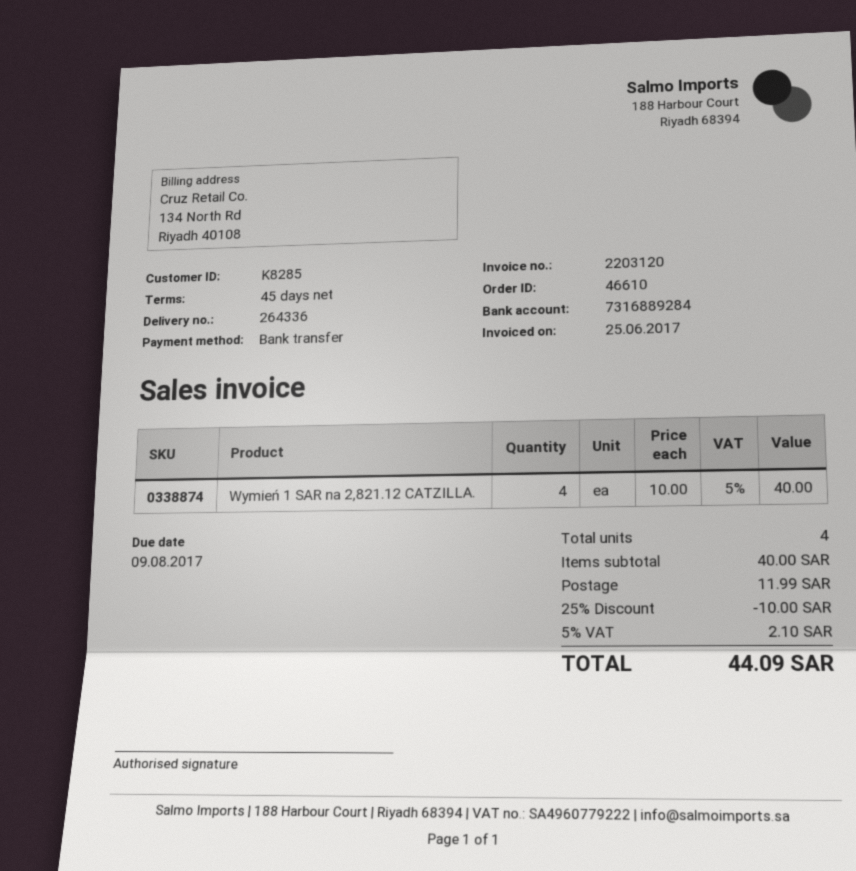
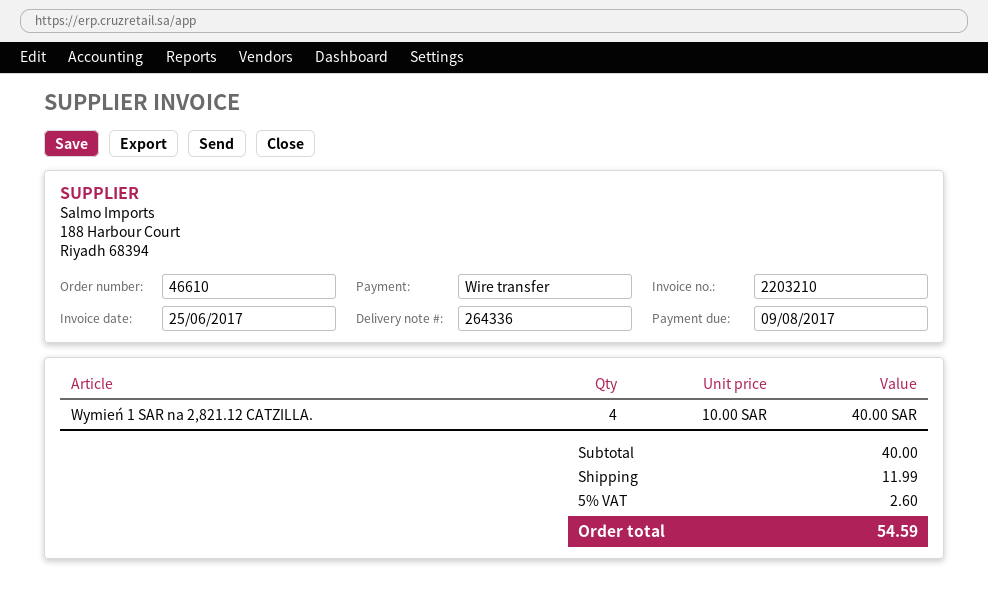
invoice number: 2203120 -> 2203210
discount: 25% = 10.00 -> none
tax: 5% = 2.10 -> 5% = 2.60
total: 44.09 -> 54.59

